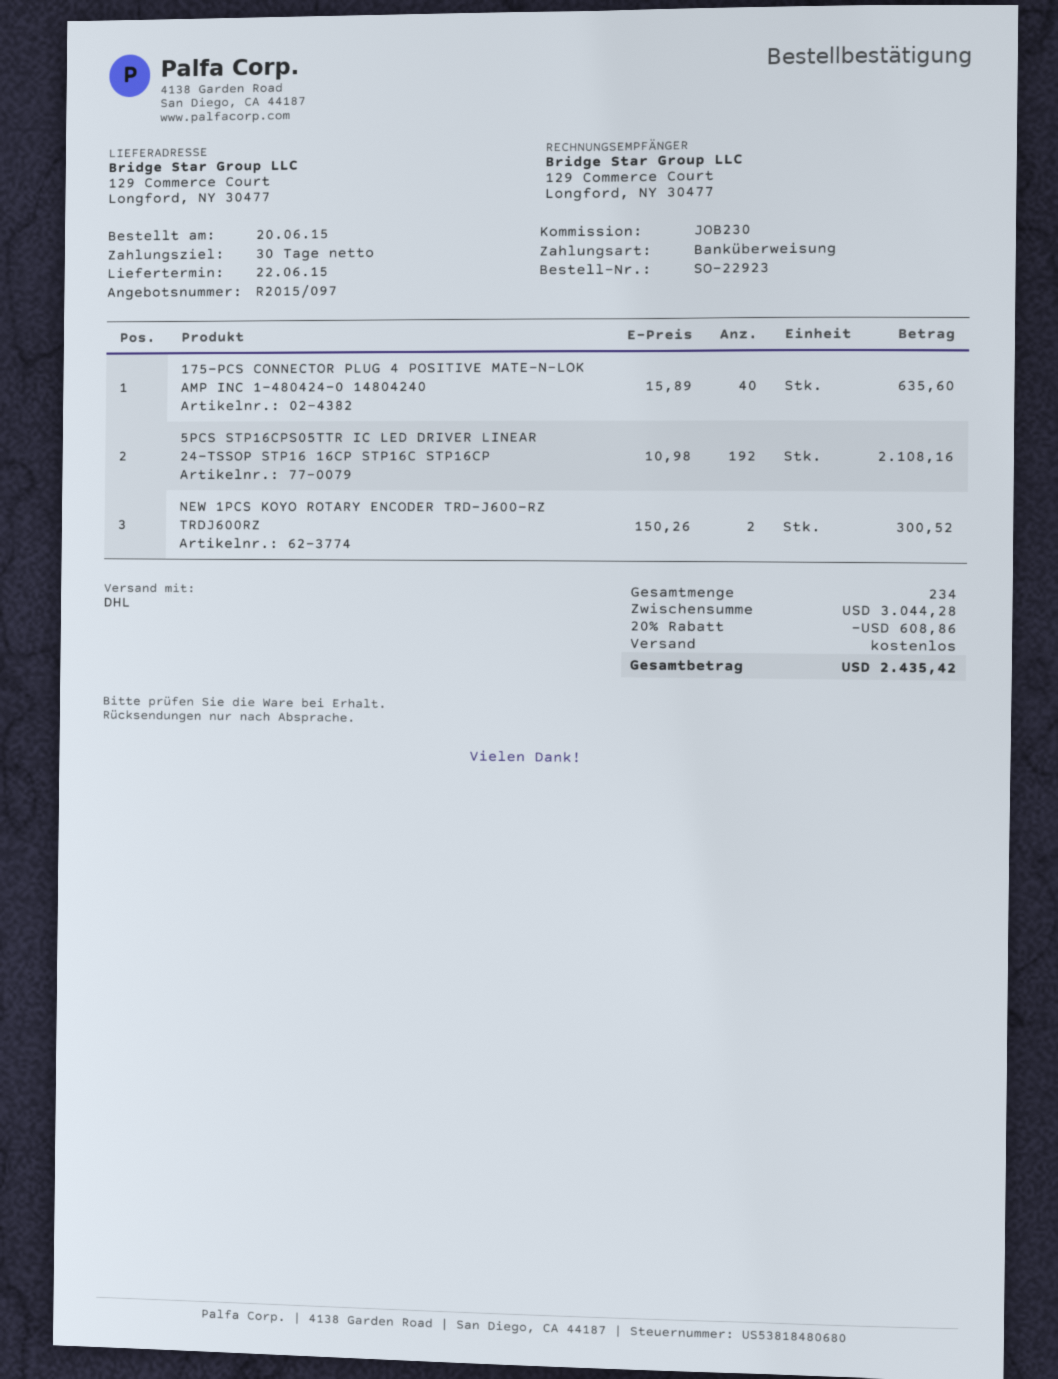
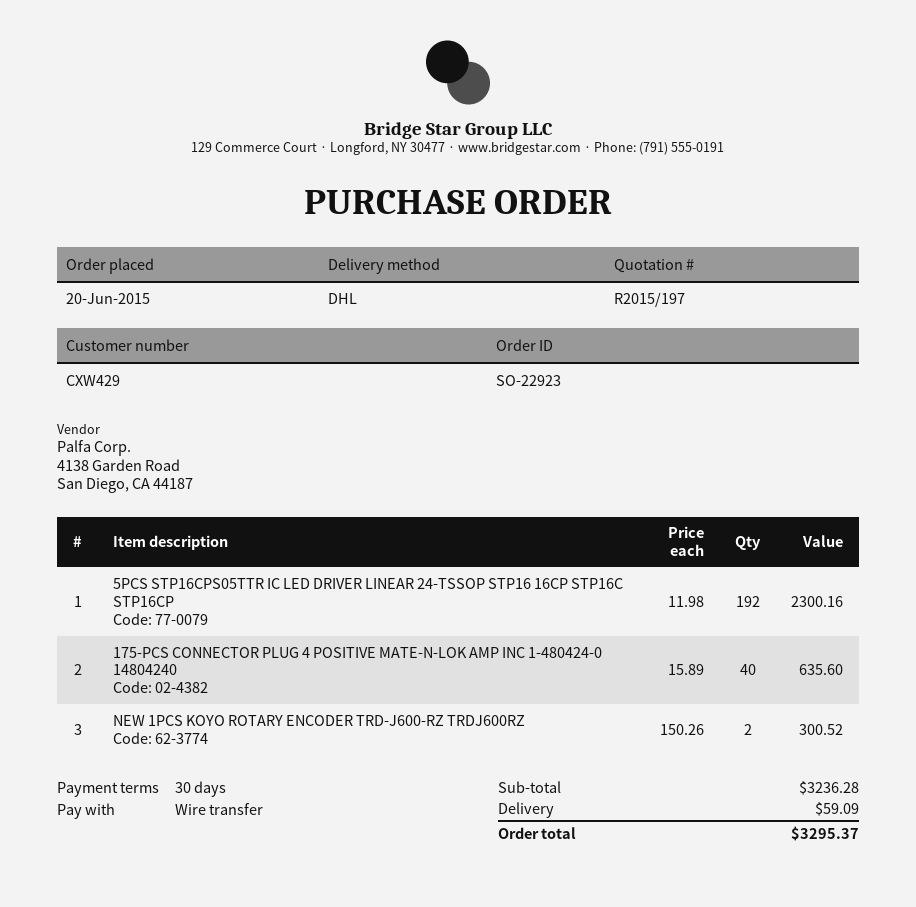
quote number: R2015/097 -> R2015/197
5PCS STP16CPS05TTR IC LED DRIVER LINEAR 24-TSSOP STP16 16CP STP16C STP16CP: 192 x 10.98 = 2108.16 -> 192 x 11.98 = 2300.16
subtotal: 3044.28 -> 3236.28
discount: 20% = 608.86 -> none
shipping: 0.00 -> 59.09
total: 2435.42 -> 3295.37

